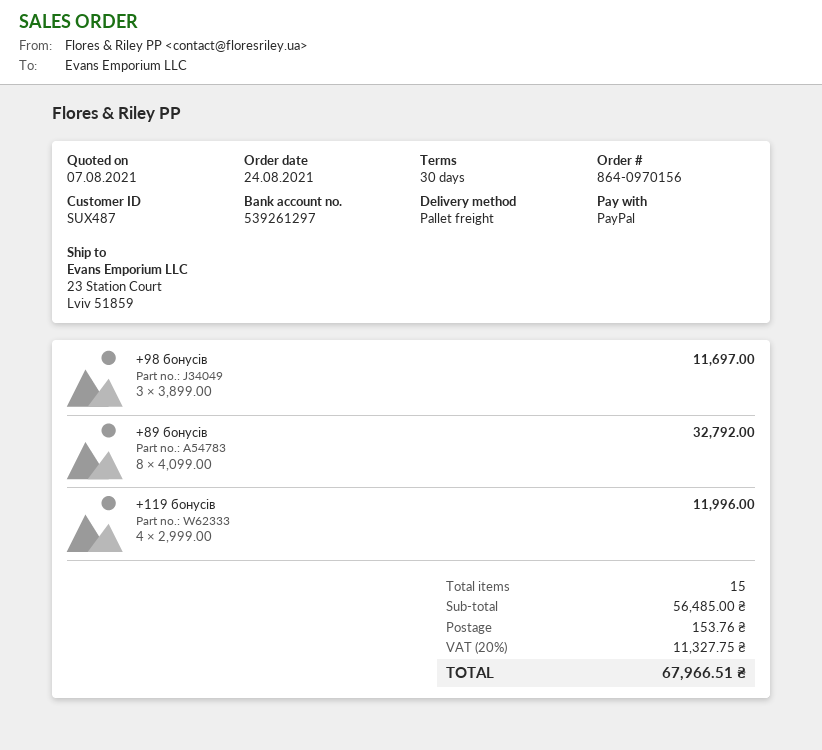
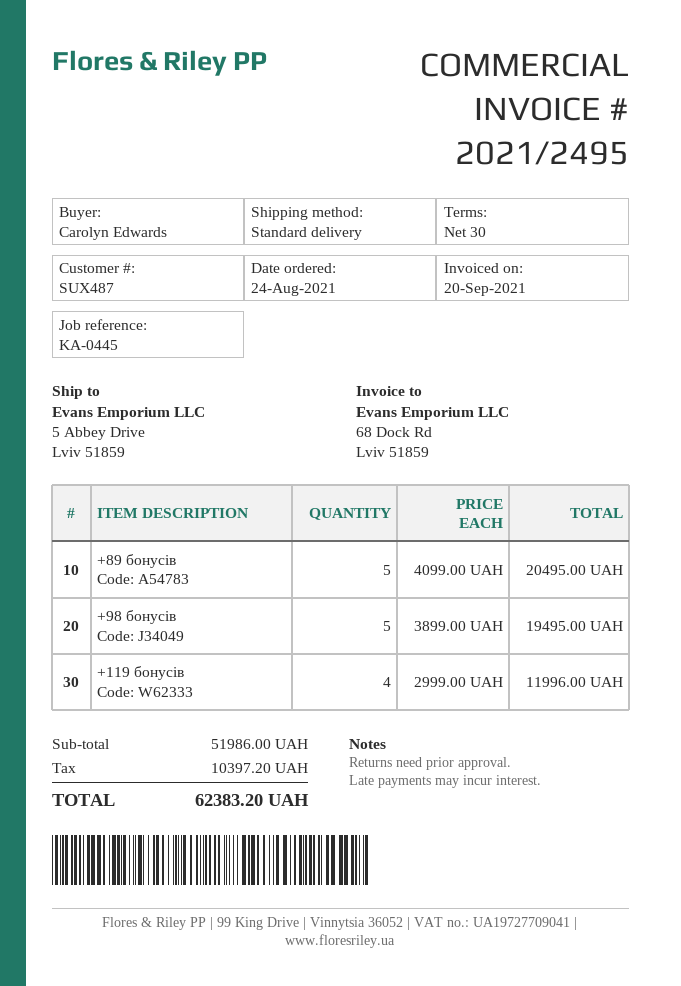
shipping method: pallet freight -> standard
ship to: 23 Station Court, Lviv 51859 -> 5 Abbey Drive, Lviv 51859
+98 бонусів: 3 x 3899.00 = 11697.00 -> 5 x 3899.00 = 19495.00
+89 бонусів: 8 x 4099.00 = 32792.00 -> 5 x 4099.00 = 20495.00
subtotal: 56485.00 -> 51986.00
shipping: 153.76 -> none
tax: 11327.75 -> 10397.20
total: 67966.51 -> 62383.20

